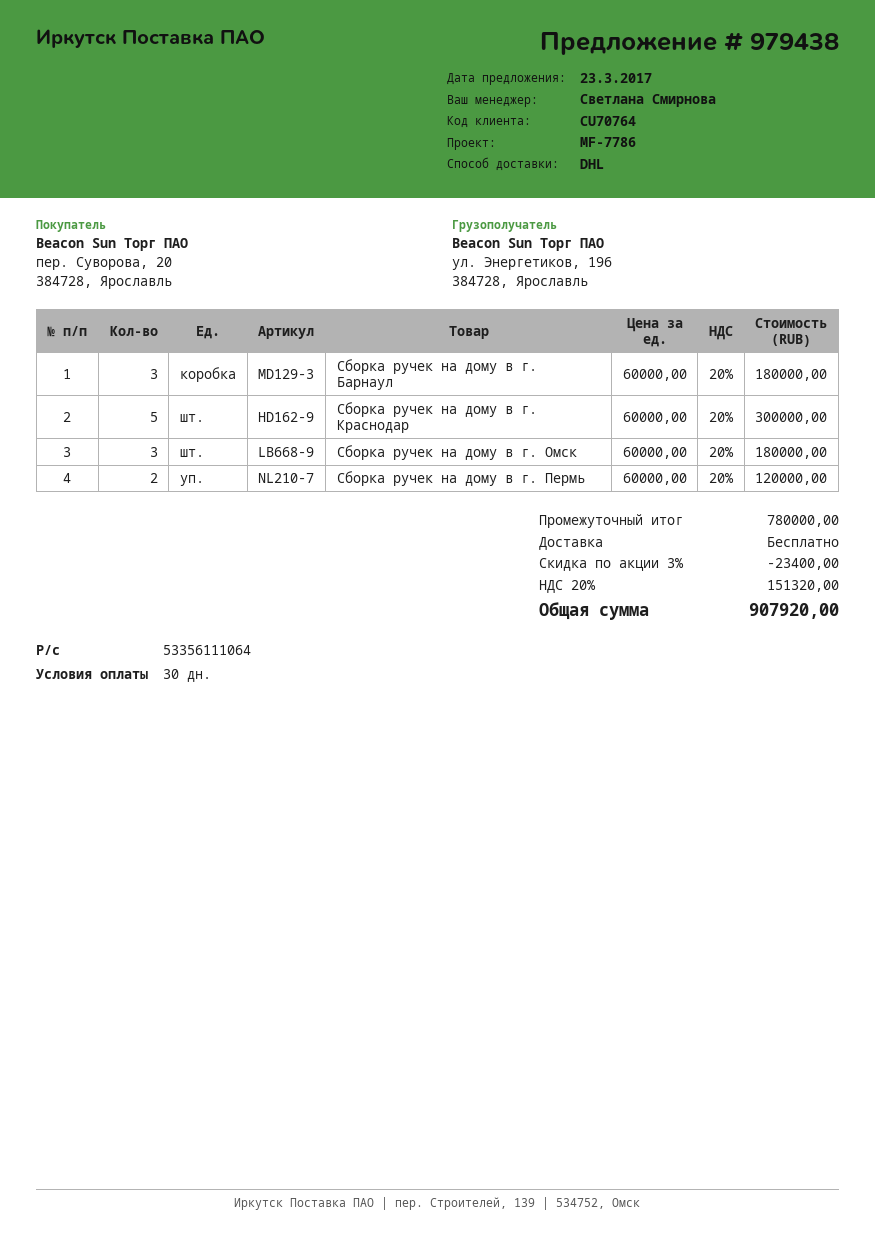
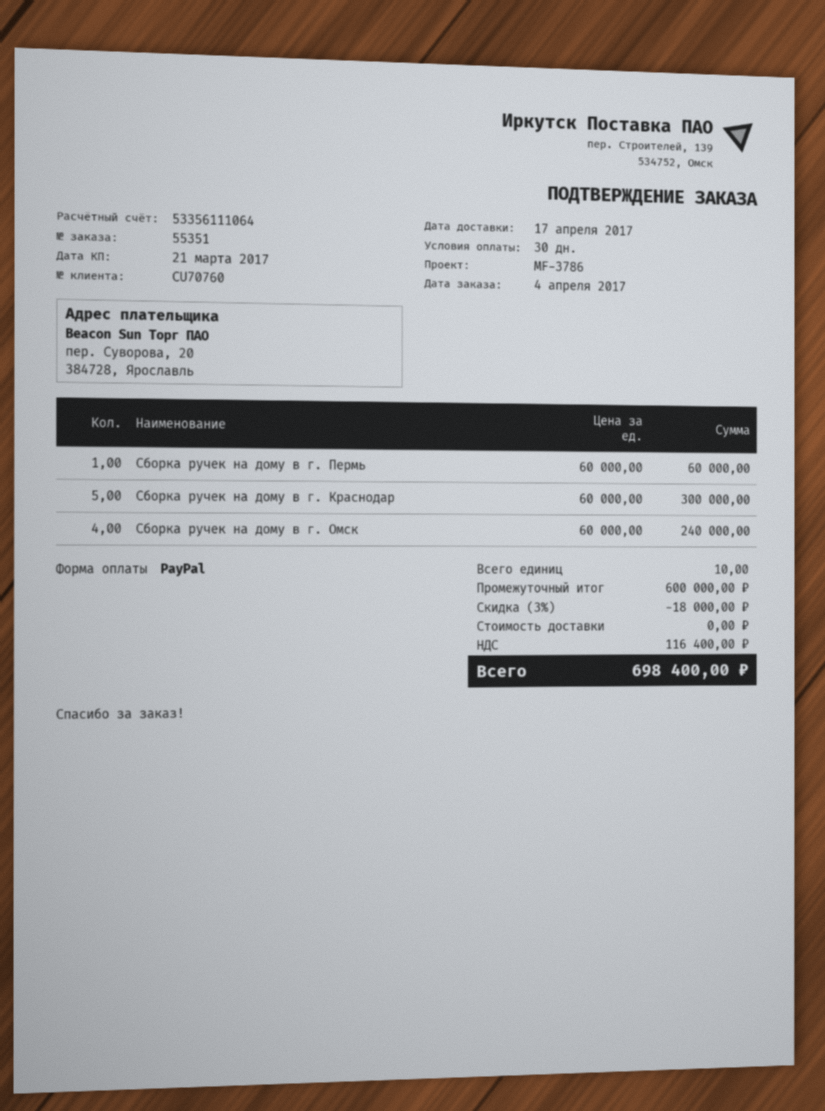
quote date: 2017-03-23 -> 2017-03-21
customer number: CU70764 -> CU70760
reference: MF-7786 -> MF-3786
Сборка ручек на дому в г. Барнаул: 3 x 60000.00 = 180000.00 -> none
Сборка ручек на дому в г. Омск: 3 x 60000.00 = 180000.00 -> 4 x 60000.00 = 240000.00
Сборка ручек на дому в г. Пермь: 2 x 60000.00 = 120000.00 -> 1 x 60000.00 = 60000.00
subtotal: 780000.00 -> 600000.00
discount: 3% = 23400.00 -> 3% = 18000.00
tax: 151320.00 -> 116400.00
total: 907920.00 -> 698400.00

